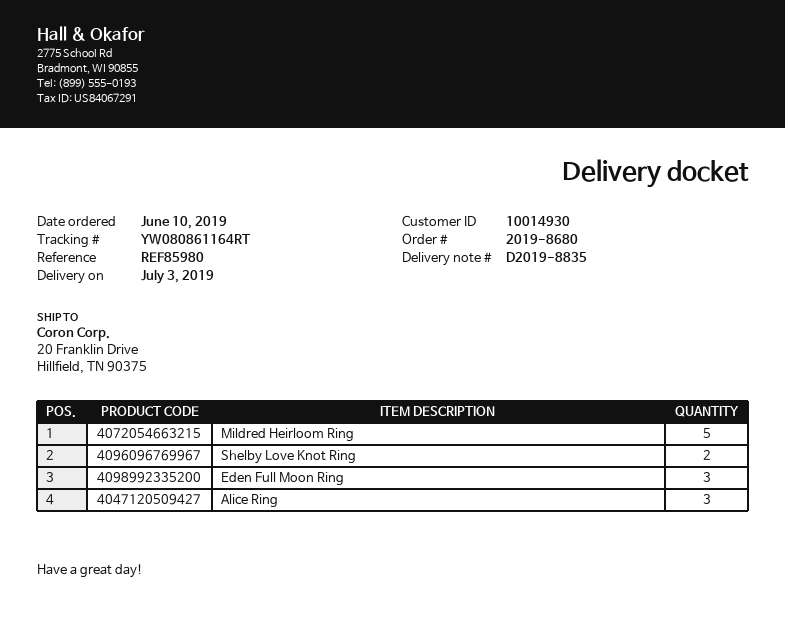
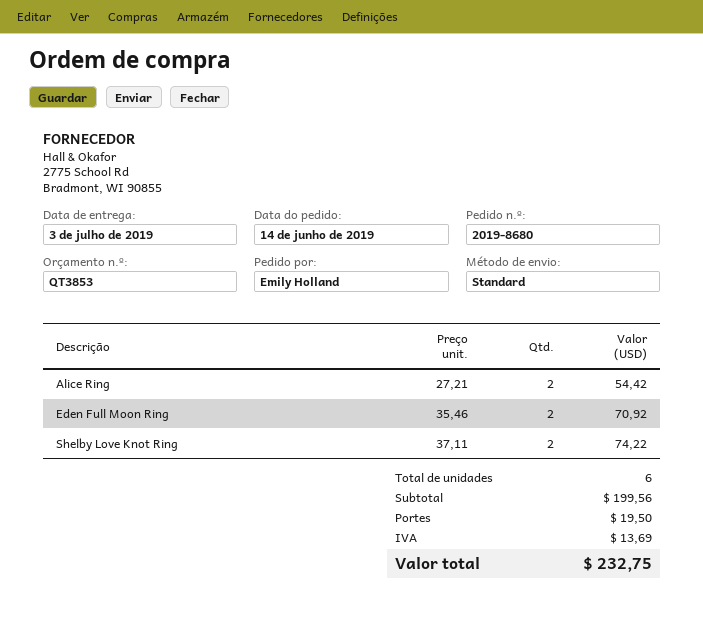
order date: 2019-06-10 -> 2019-06-14
Mildred Heirloom Ring: 5 -> none
Eden Full Moon Ring: 3 -> 2
Alice Ring: 3 -> 2

